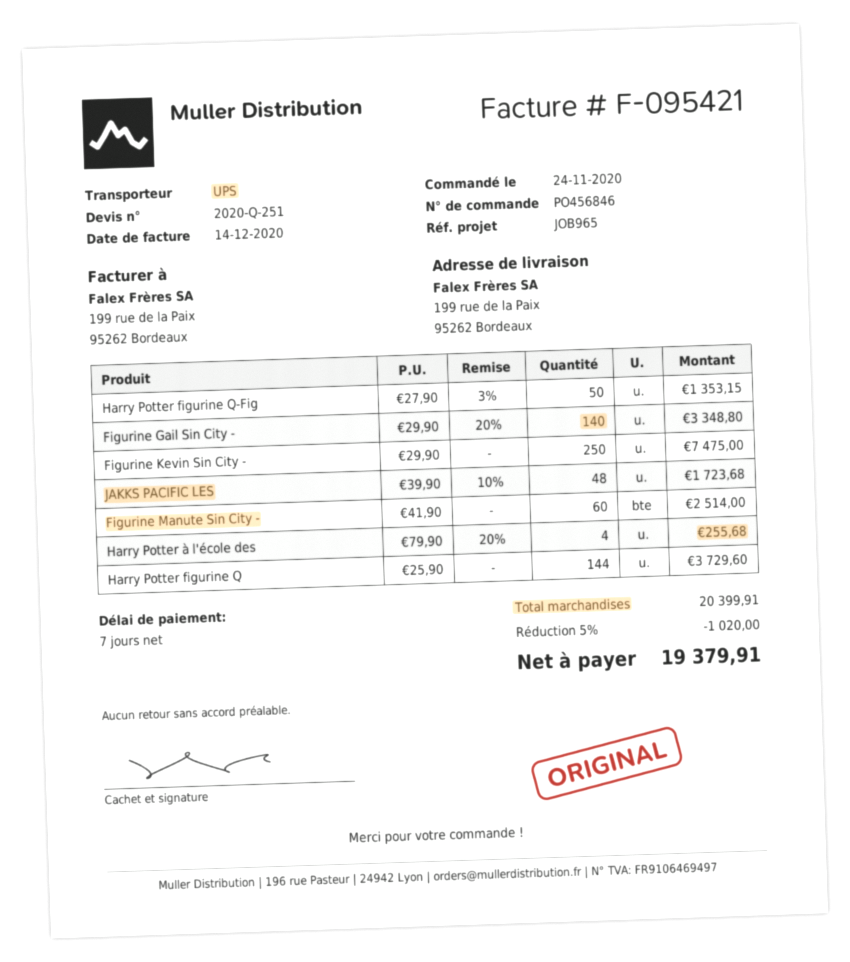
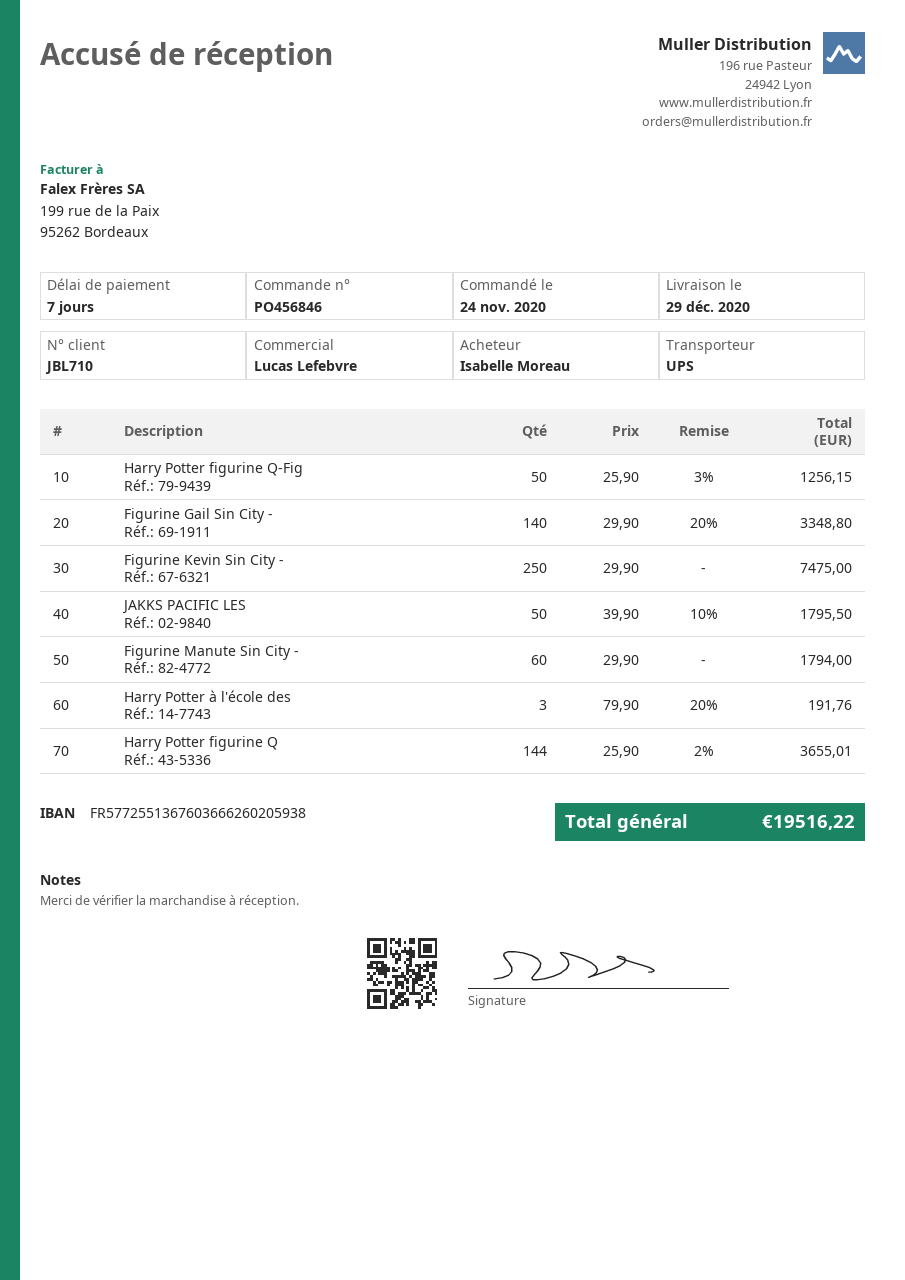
Harry Potter figurine Q-Fig: 50 x 27.90 - 3% = 1353.15 -> 50 x 25.90 - 3% = 1256.15
JAKKS PACIFIC LES: 48 x 39.90 - 10% = 1723.68 -> 50 x 39.90 - 10% = 1795.50
Figurine Manute Sin City -: 60 x 41.90 = 2514.00 -> 60 x 29.90 = 1794.00
Harry Potter à l'école des: 4 x 79.90 - 20% = 255.68 -> 3 x 79.90 - 20% = 191.76
Harry Potter figurine Q: 144 x 25.90 = 3729.60 -> 144 x 25.90 - 2% = 3655.01
discount: 5% = 1020.00 -> none
total: 19379.91 -> 19516.22

